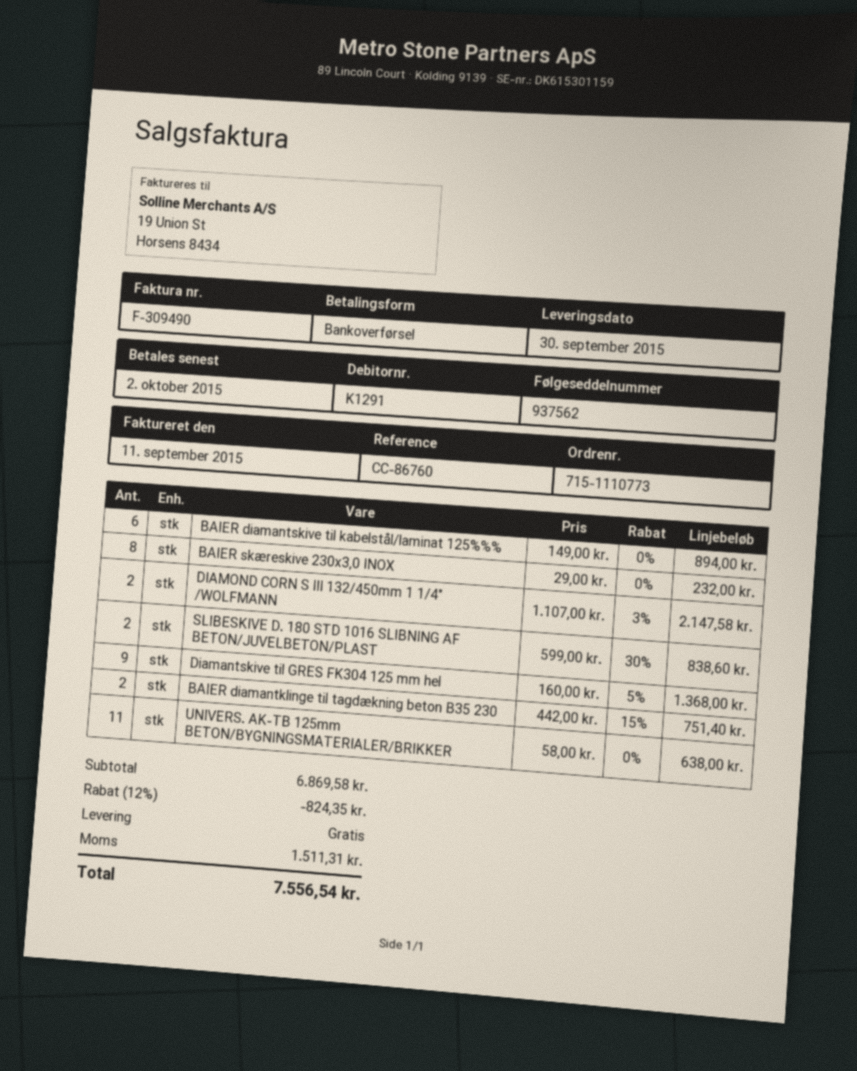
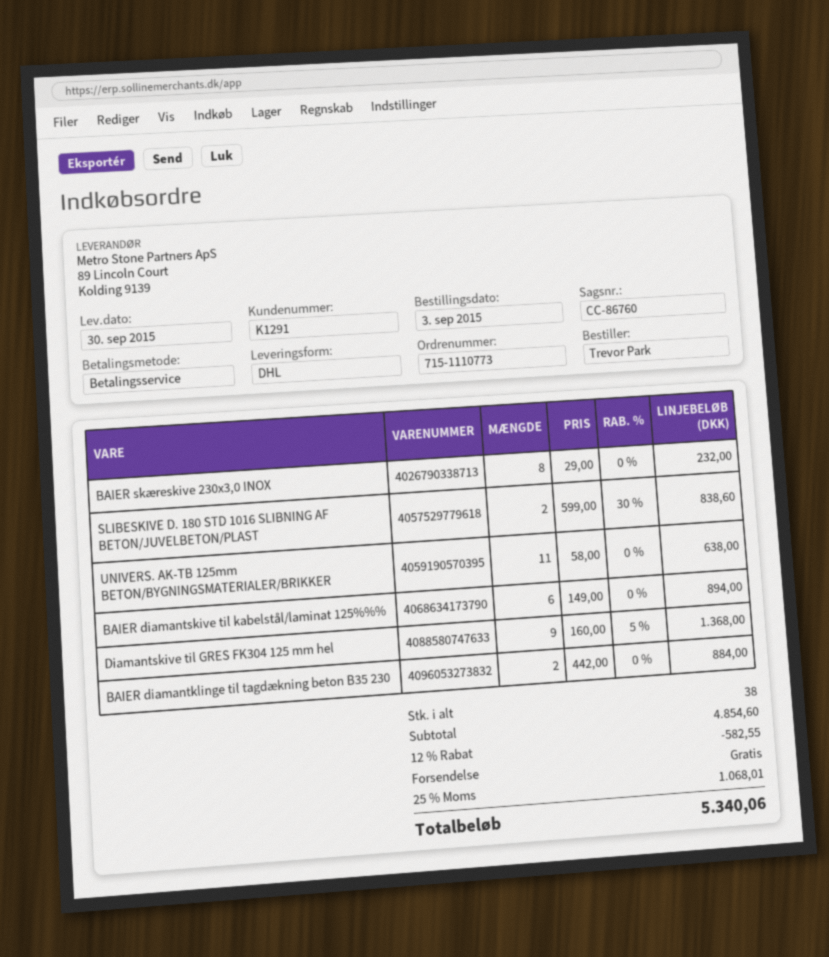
payment method: bank transfer -> direct debit
DIAMOND CORN S III 132/450mm 1 1/4" /WOLFMANN: 2 x 1107.00 - 3% = 2147.58 -> none
BAIER diamantklinge til tagdækning beton B35 230: 2 x 442.00 - 15% = 751.40 -> 2 x 442.00 = 884.00
subtotal: 6869.58 -> 4854.60
discount: 12% = 824.35 -> 12% = 582.55
tax: 1511.31 -> 1068.01
total: 7556.54 -> 5340.06

